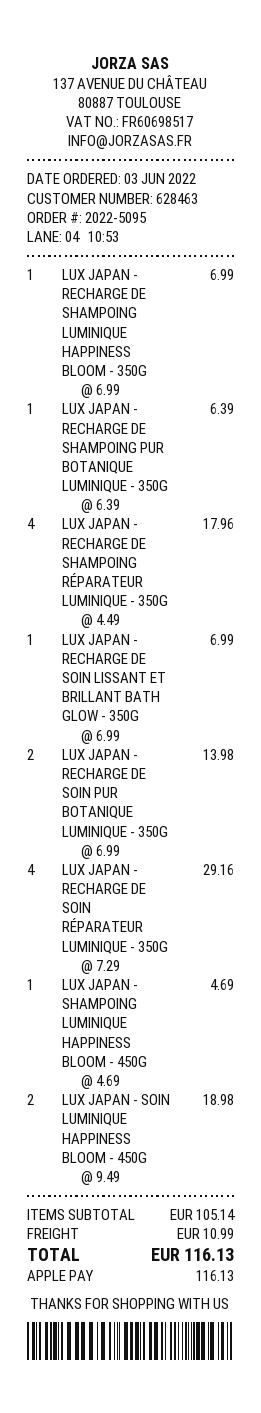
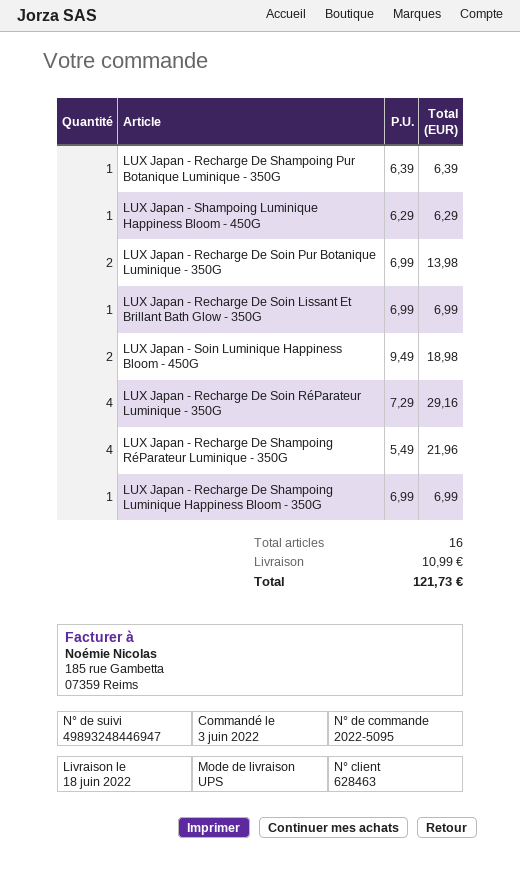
LUX JAPAN - RECHARGE DE SHAMPOING RÉPARATEUR LUMINIQUE - 350G: 4 x 4.49 = 17.96 -> 4 x 5.49 = 21.96
LUX JAPAN - SHAMPOING LUMINIQUE HAPPINESS BLOOM - 450G: 1 x 4.69 = 4.69 -> 1 x 6.29 = 6.29
total: 116.13 -> 121.73

